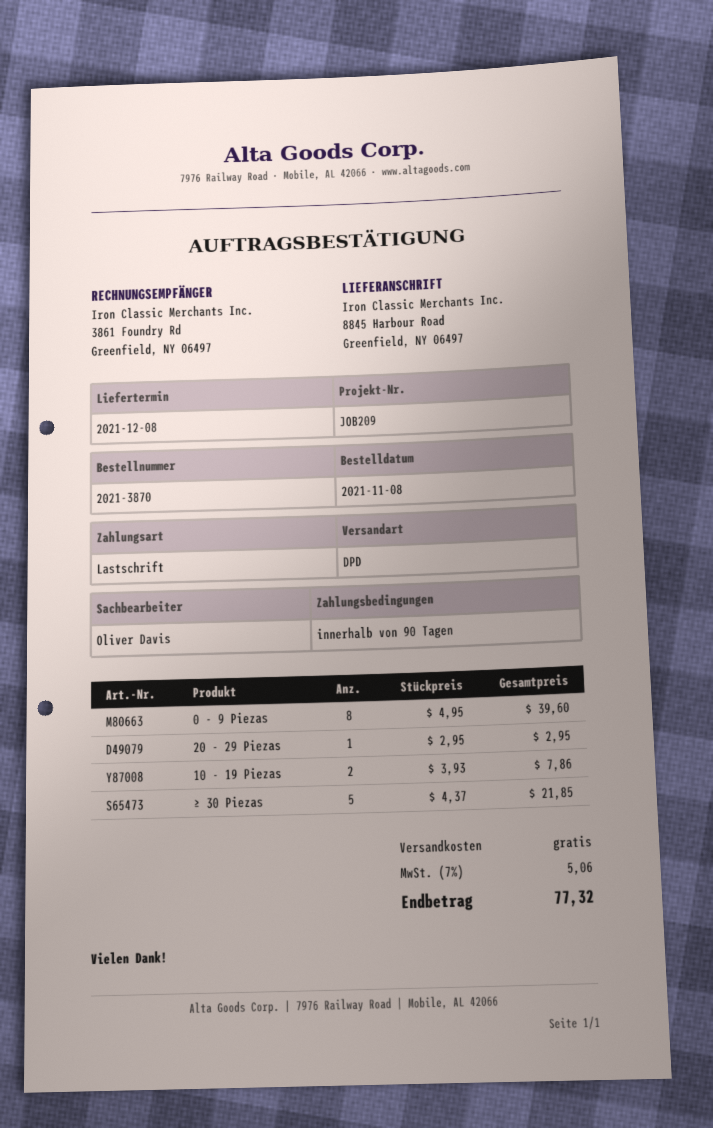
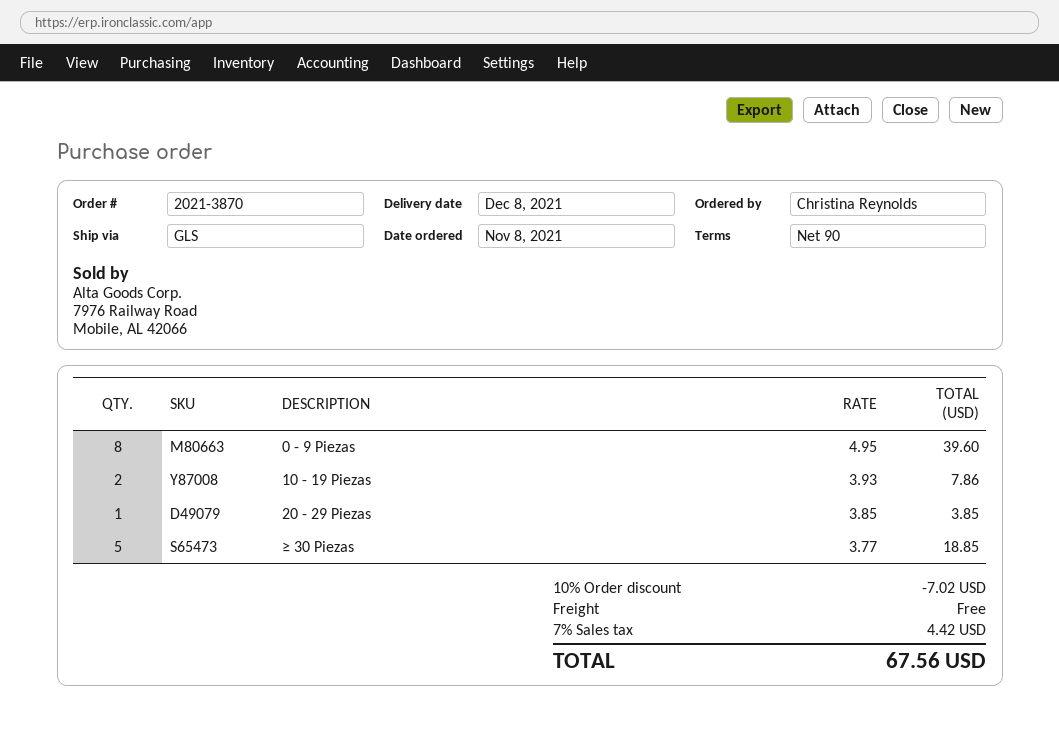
shipping method: DPD -> GLS
20 - 29 Piezas: 1 x 2.95 = 2.95 -> 1 x 3.85 = 3.85
≥ 30 Piezas: 5 x 4.37 = 21.85 -> 5 x 3.77 = 18.85
discount: none -> 10% = 7.02
tax: 7% = 5.06 -> 7% = 4.42
total: 77.32 -> 67.56

